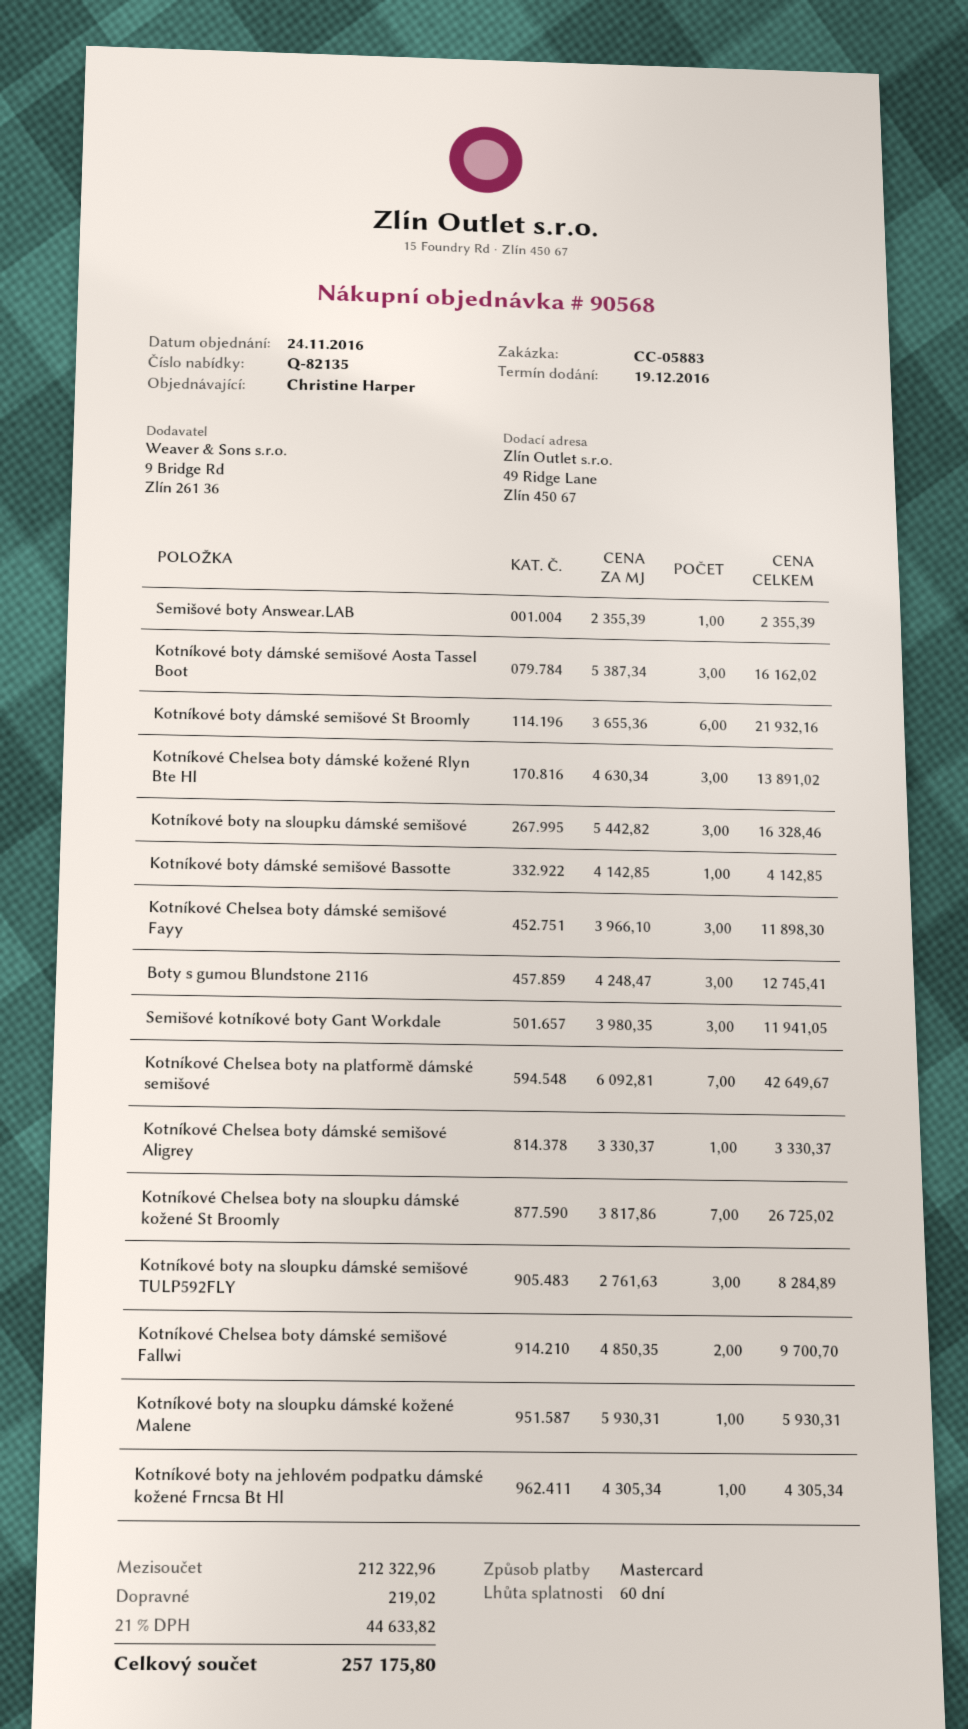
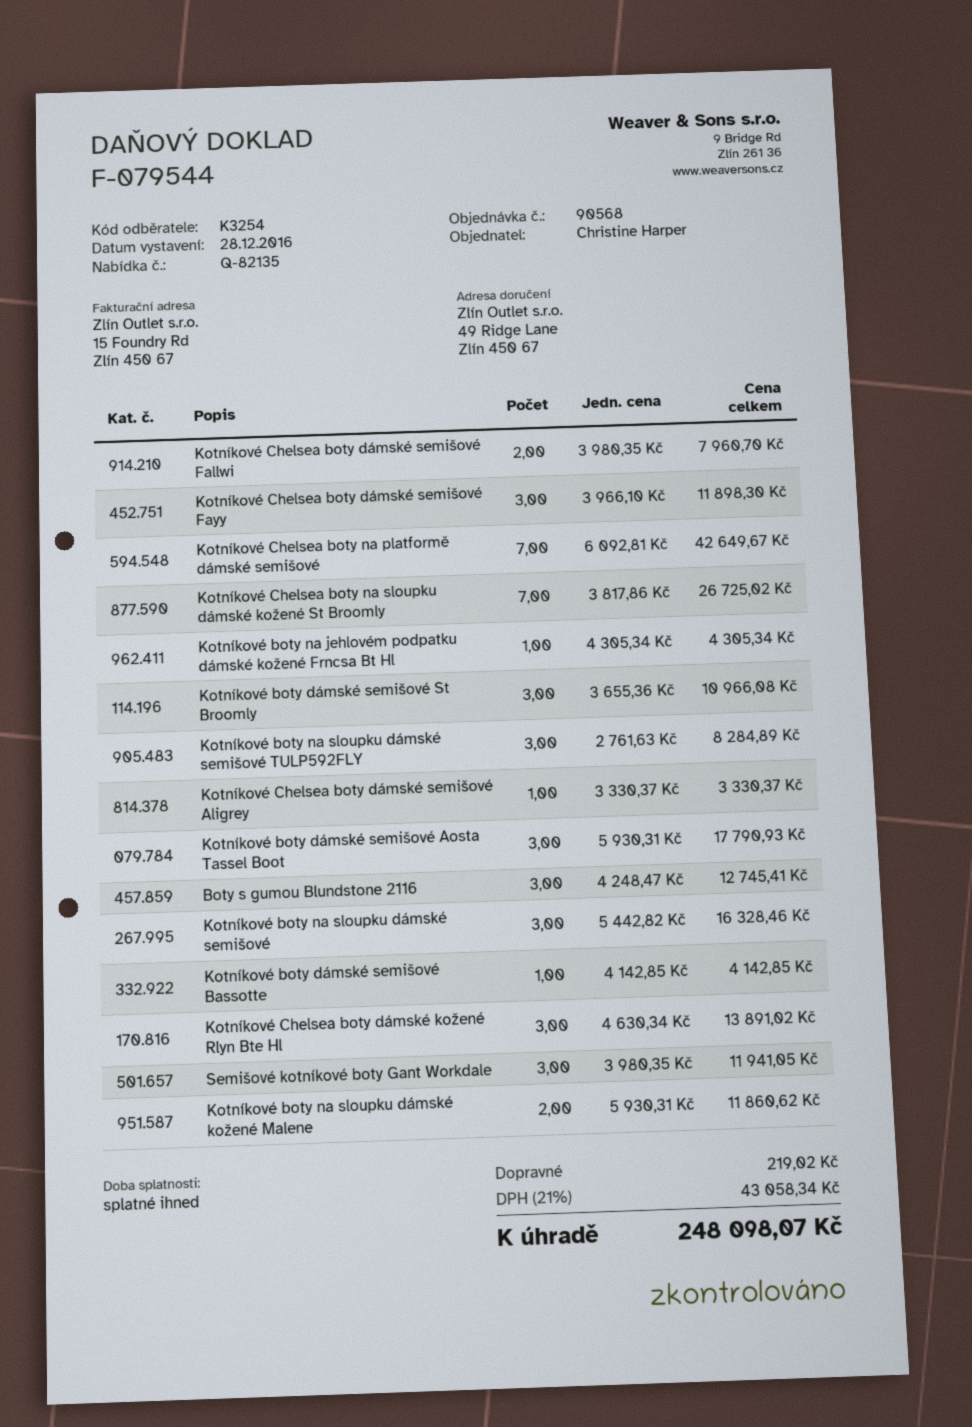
payment terms: 60 days -> on receipt
Semišové boty Answear.LAB: 1 x 2355.39 = 2355.39 -> none
Kotníkové boty dámské semišové Aosta Tassel Boot: 3 x 5387.34 = 16162.02 -> 3 x 5930.31 = 17790.93
Kotníkové boty dámské semišové St Broomly: 6 x 3655.36 = 21932.16 -> 3 x 3655.36 = 10966.08
Kotníkové Chelsea boty dámské semišové Fallwi: 2 x 4850.35 = 9700.70 -> 2 x 3980.35 = 7960.70
Kotníkové boty na sloupku dámské kožené Malene: 1 x 5930.31 = 5930.31 -> 2 x 5930.31 = 11860.62
tax: 21% = 44633.82 -> 21% = 43058.34
total: 257175.80 -> 248098.07

